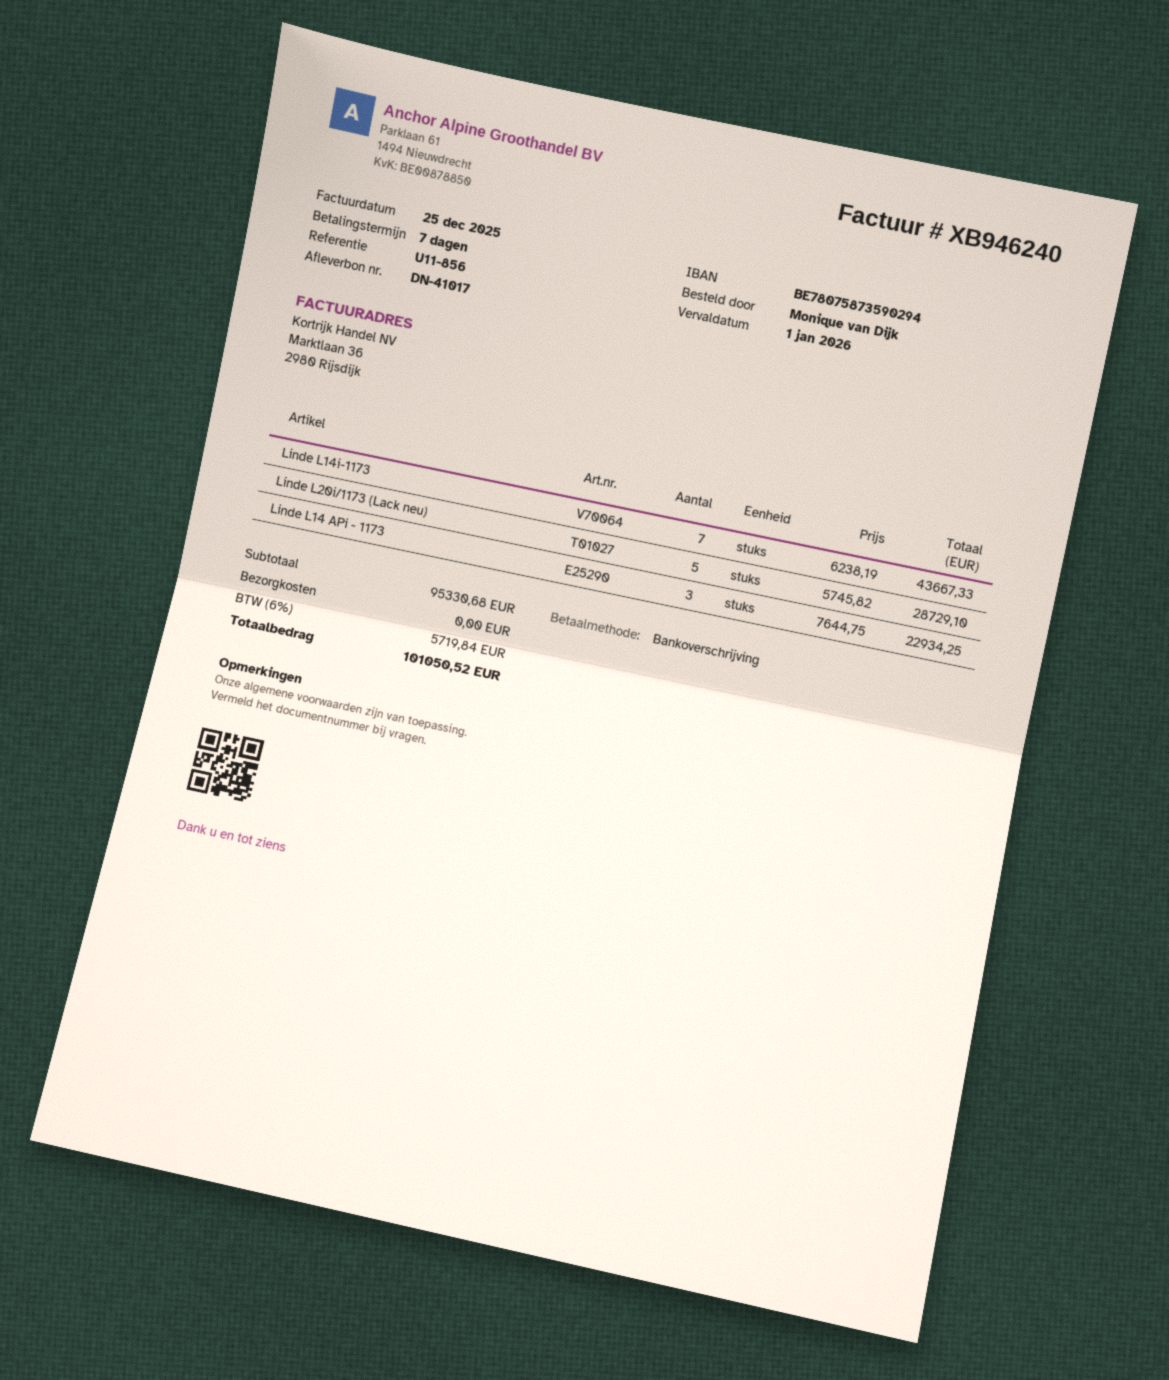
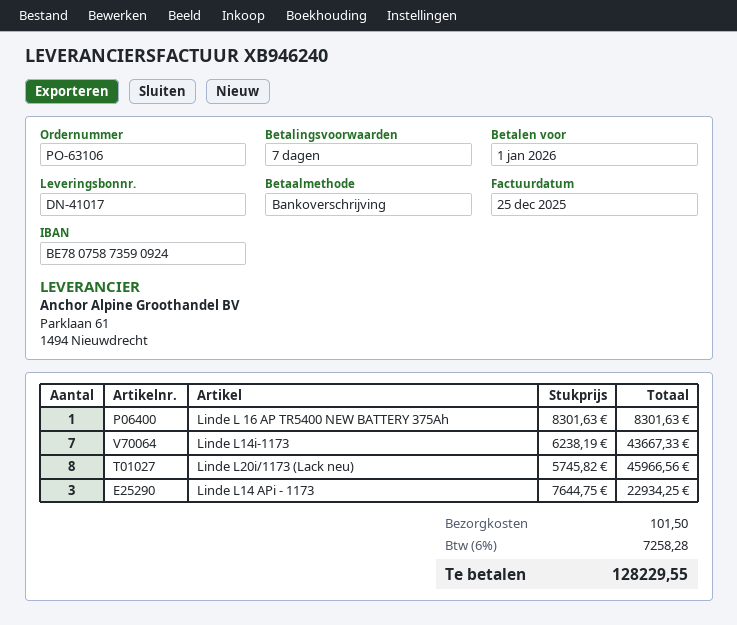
bank account: BE78075873590294 -> BE78075873590924
Linde L20i/1173 (Lack neu): 5 x 5745.82 = 28729.10 -> 8 x 5745.82 = 45966.56
Linde L 16 AP TR5400 NEW BATTERY 375Ah: none -> 1 x 8301.63 = 8301.63
shipping: 0.00 -> 101.50
tax: 6% = 5719.84 -> 6% = 7258.28
total: 101050.52 -> 128229.55

